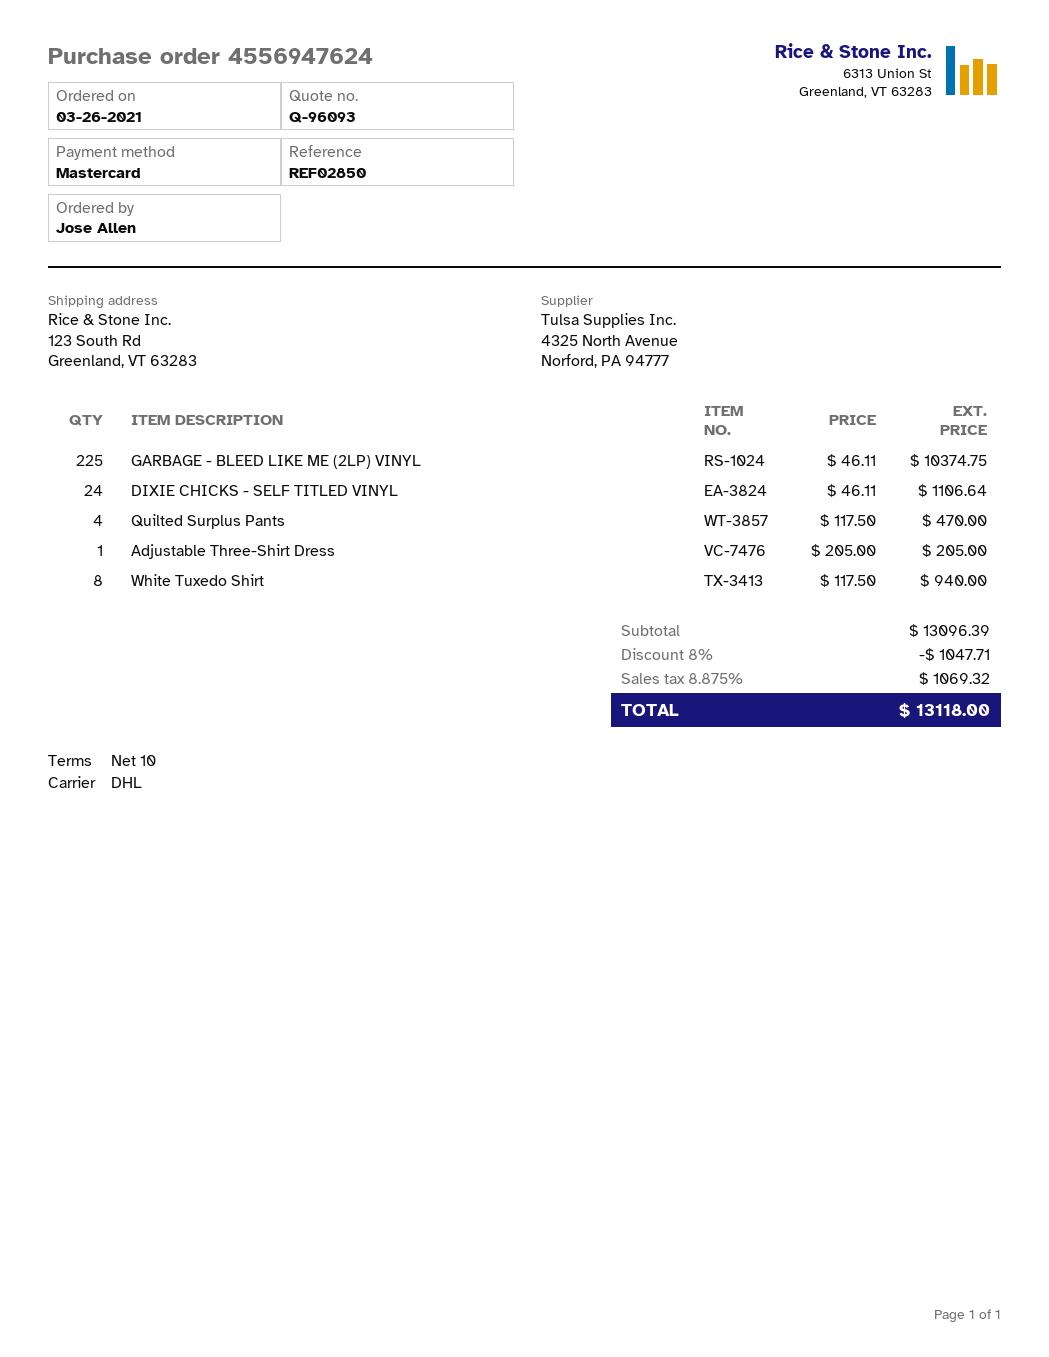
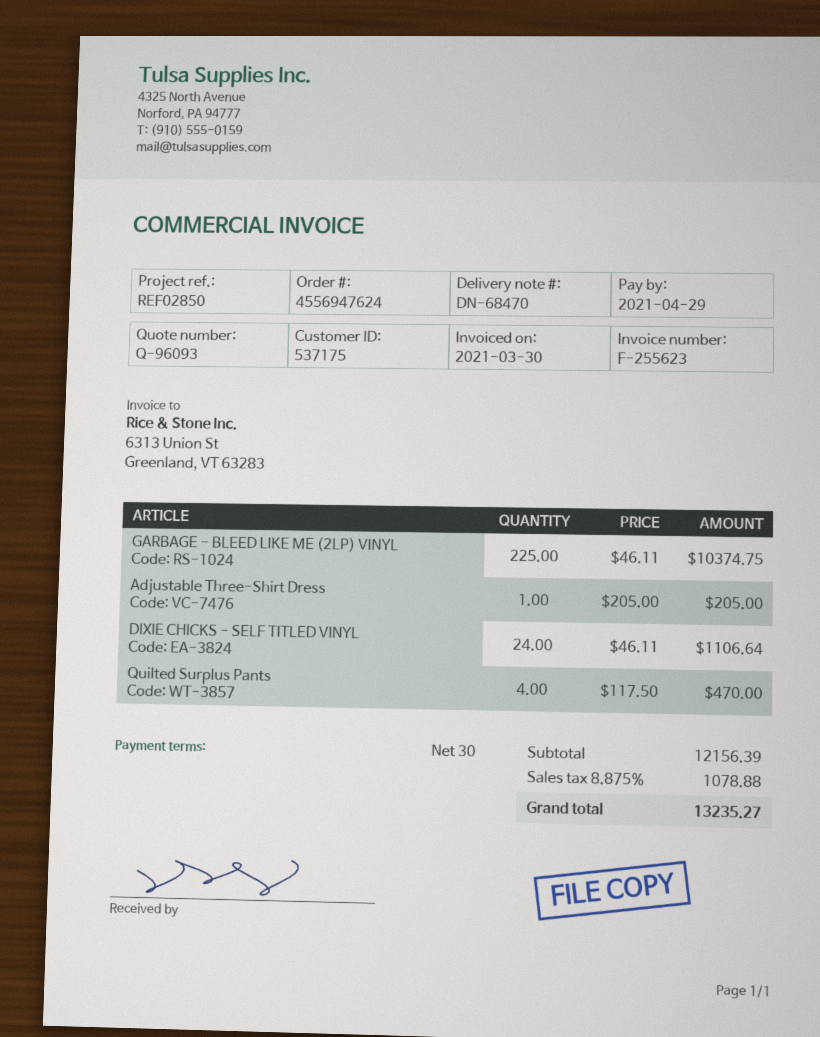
payment terms: 10 days -> 30 days
White Tuxedo Shirt: 8 x 117.50 = 940.00 -> none
subtotal: 13096.39 -> 12156.39
discount: 8% = 1047.71 -> none
tax: 8.875% = 1069.32 -> 8.875% = 1078.88
total: 13118.00 -> 13235.27

